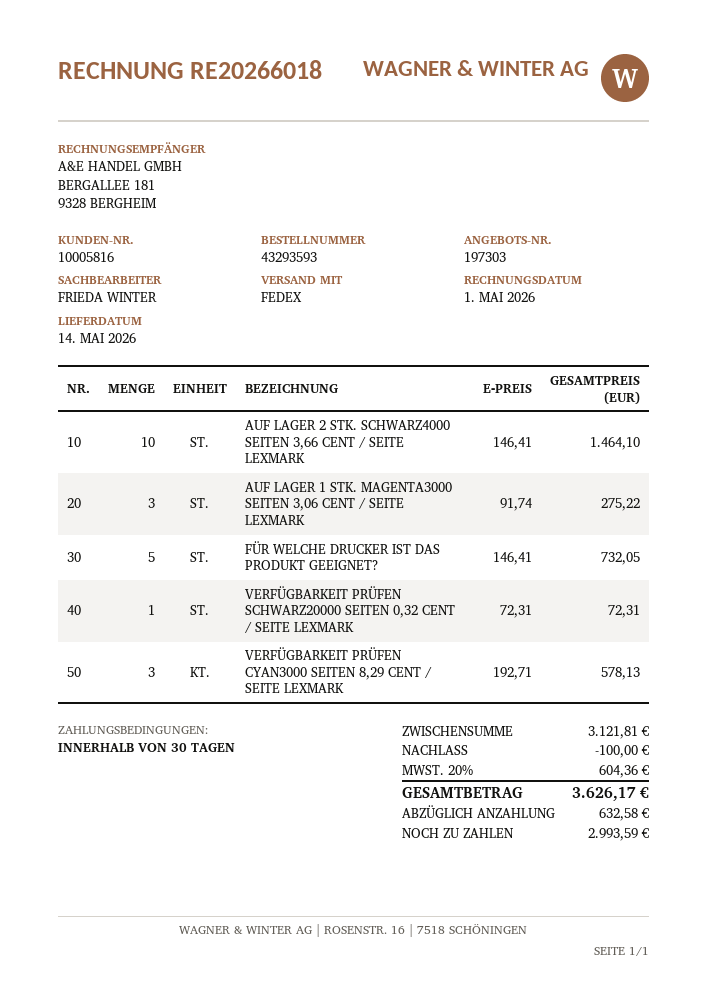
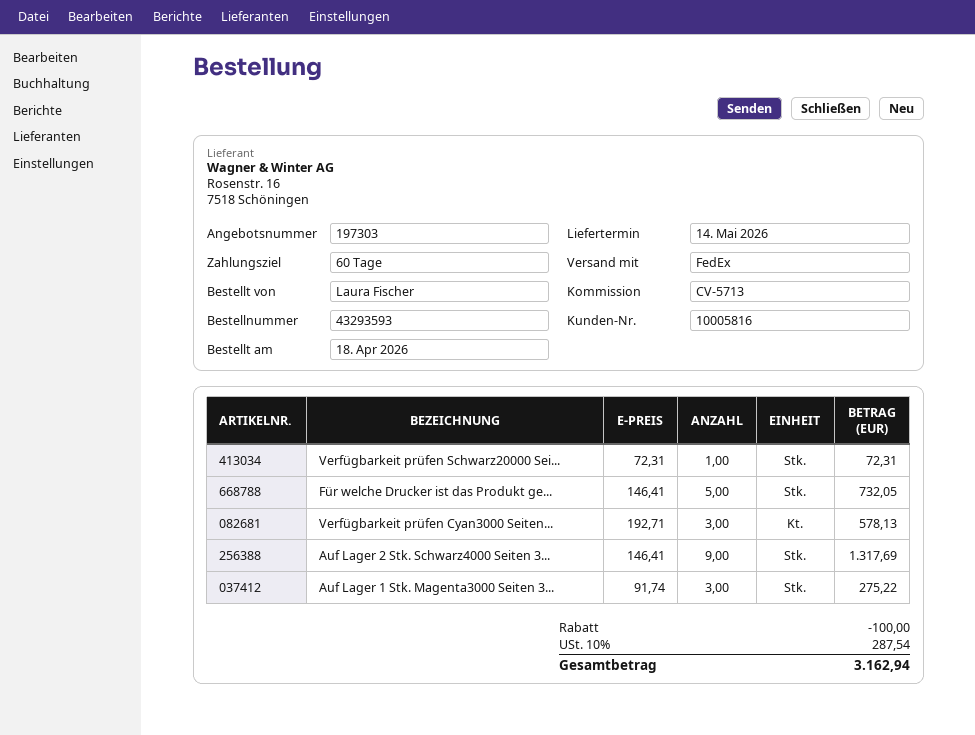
payment terms: 30 days -> 60 days
AUF LAGER 2 STK. SCHWARZ4000 SEITEN 3,66 CENT / SEITE LEXMARK: 10 x 146.41 = 1464.10 -> 9 x 146.41 = 1317.69
tax: 20% = 604.36 -> 10% = 287.54
total: 3626.17 -> 3162.94

